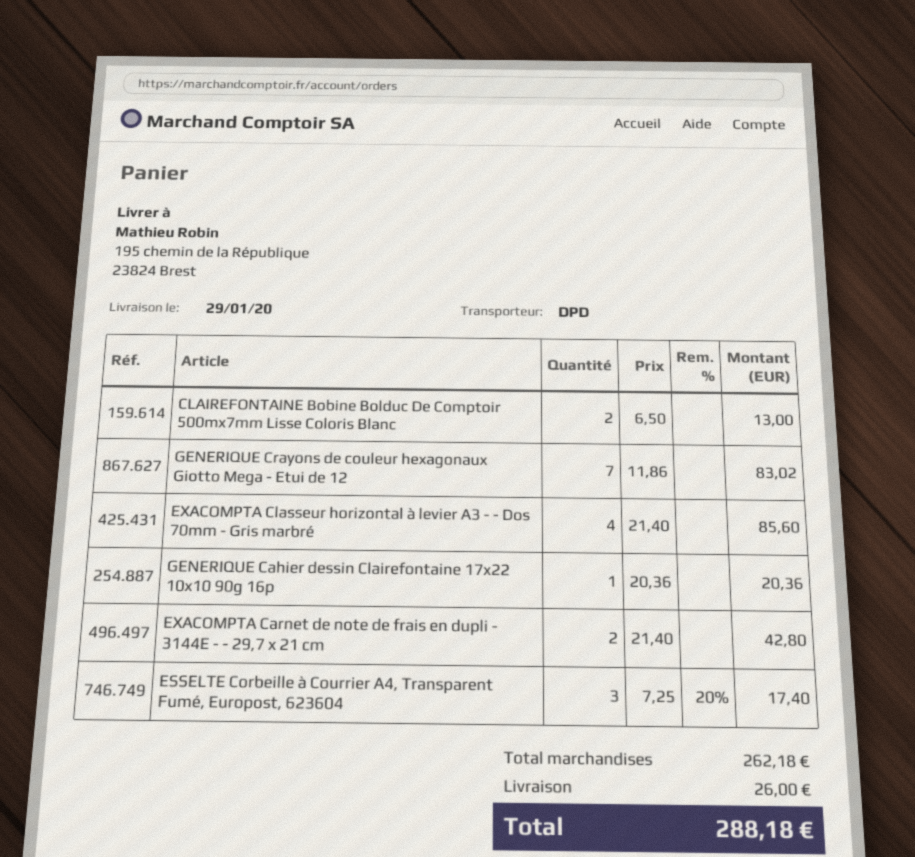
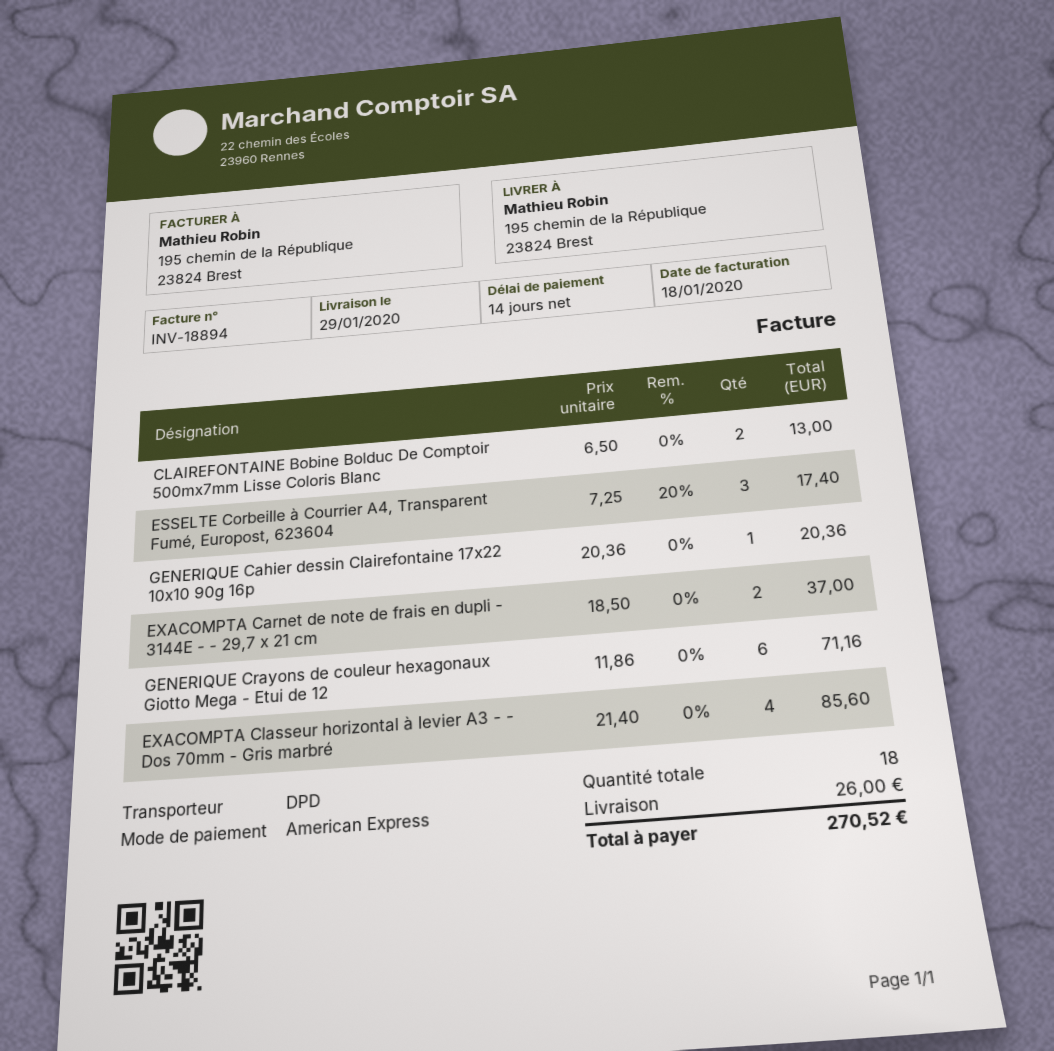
GENERIQUE Crayons de couleur hexagonaux Giotto Mega - Etui de 12: 7 x 11.86 = 83.02 -> 6 x 11.86 = 71.16
EXACOMPTA Carnet de note de frais en dupli - 3144E - - 29,7 x 21 cm: 2 x 21.40 = 42.80 -> 2 x 18.50 = 37.00
total: 288.18 -> 270.52

